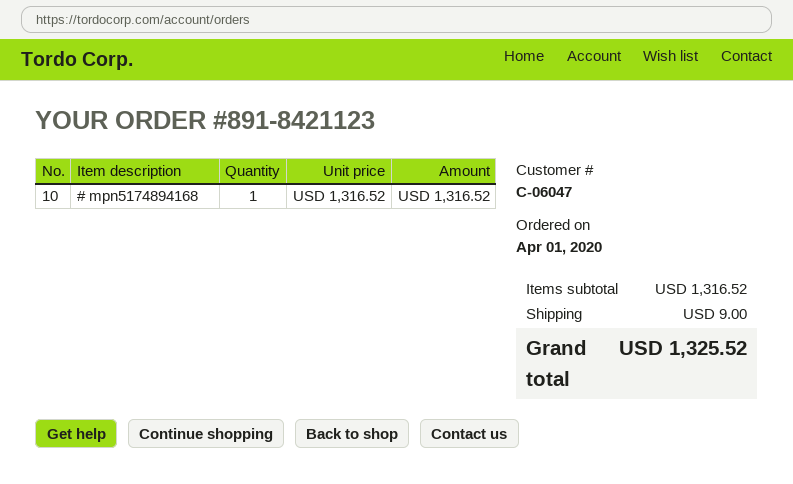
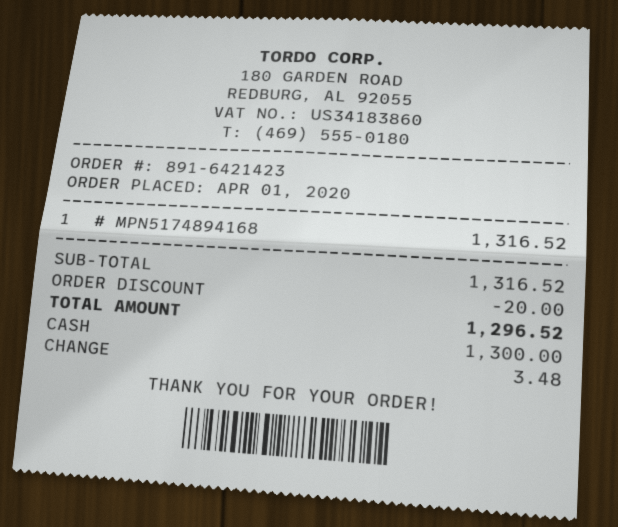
order number: 891-8421123 -> 891-6421423
discount: none -> 20.00
shipping: 9.00 -> none
total: 1325.52 -> 1296.52

